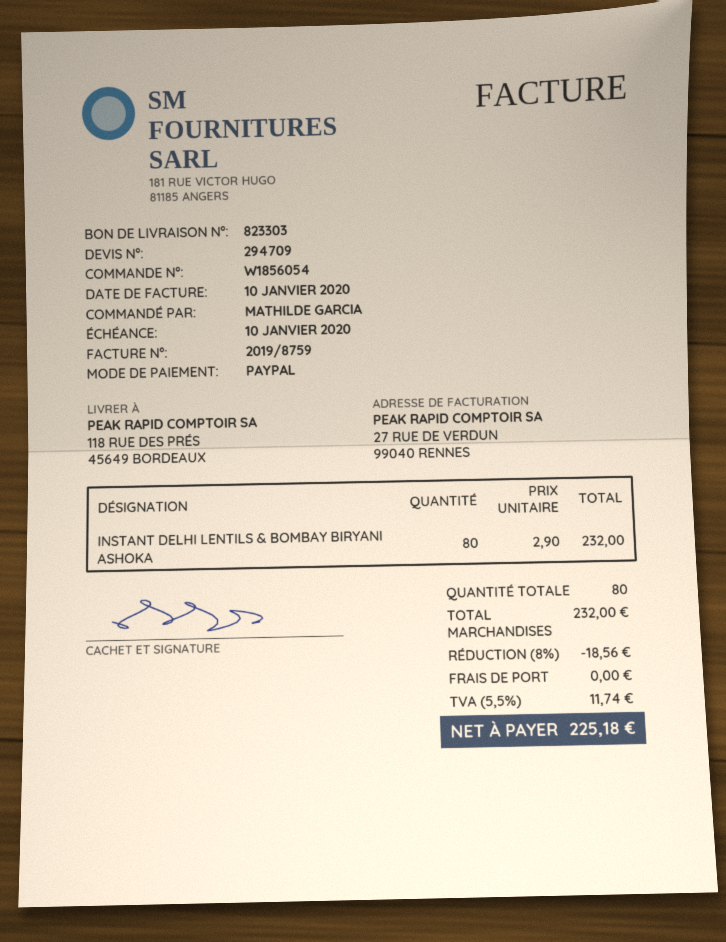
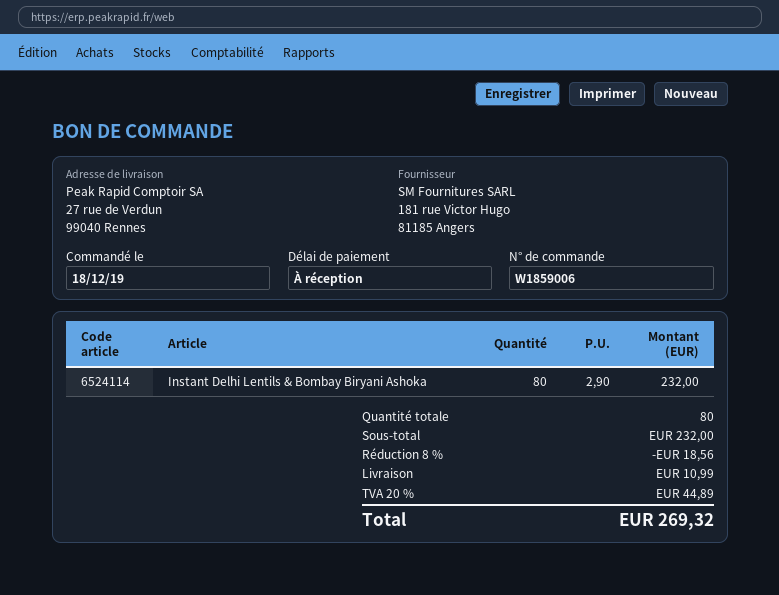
order number: W1856054 -> W1859006
ship to: 118 RUE DES PRÉS, 45649 BORDEAUX -> 27 rue de Verdun, 99040 Rennes
shipping: 0.00 -> 10.99
tax: 5.5% = 11.74 -> 20% = 44.89
total: 225.18 -> 269.32

